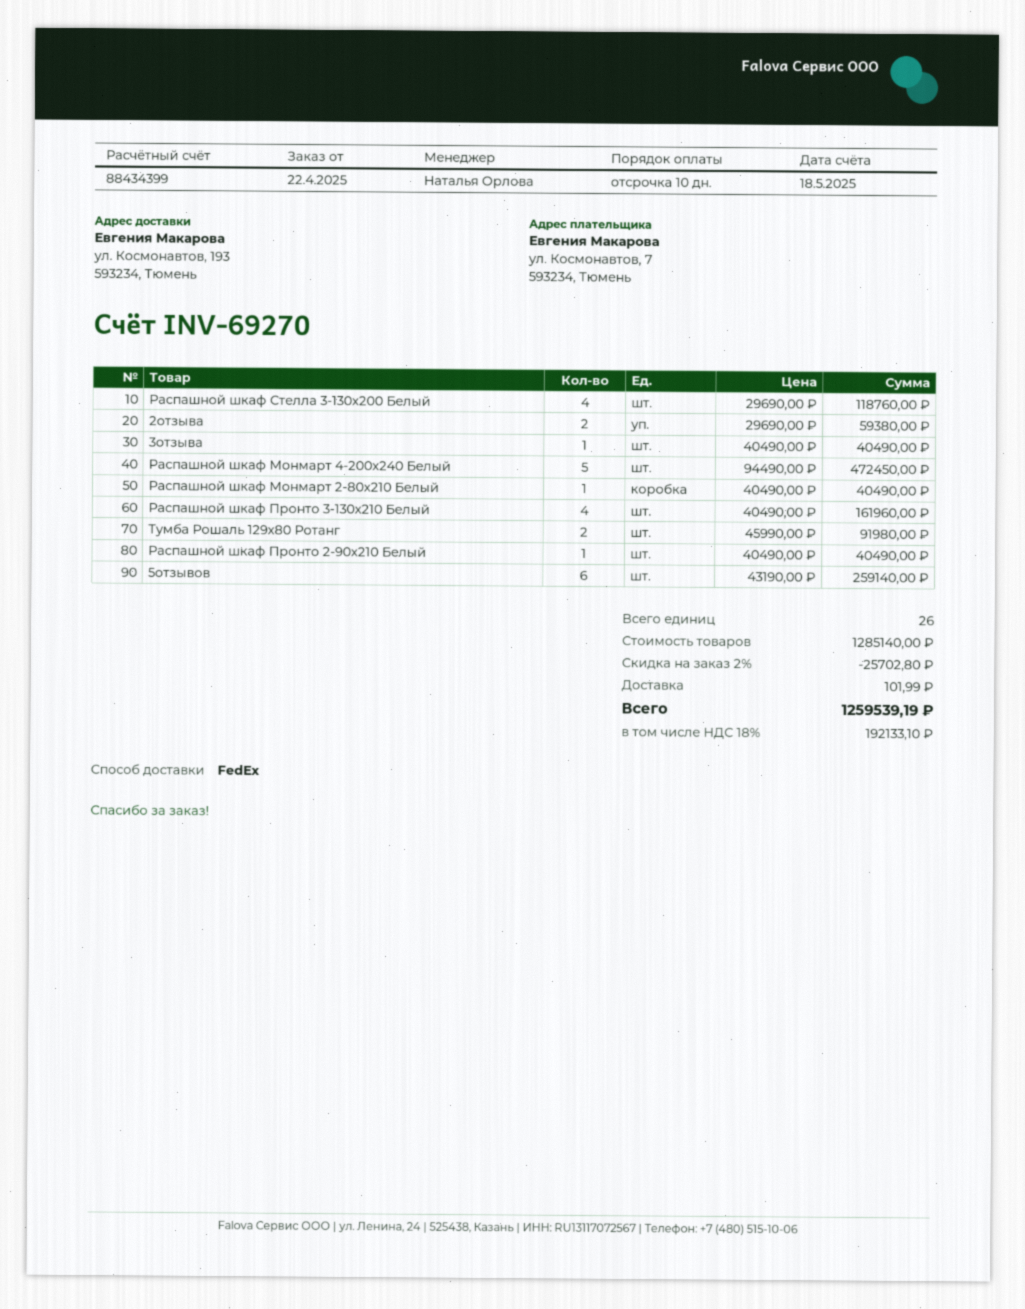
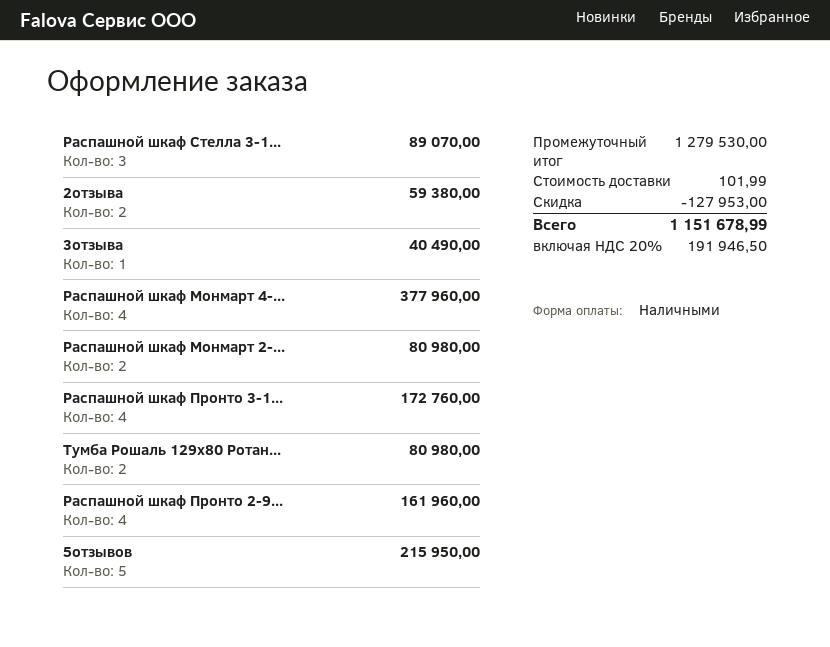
Распашной шкаф Стелла 3-130x200 Белый: 4 for 118760.00 -> 3 for 89070.00
Распашной шкаф Монмарт 4-200x240 Белый: 5 for 472450.00 -> 4 for 377960.00
Распашной шкаф Монмарт 2-80x210 Белый: 1 for 40490.00 -> 2 for 80980.00
Распашной шкаф Пронто 3-130x210 Белый: 4 for 161960.00 -> 4 for 172760.00
Тумба Рошаль 129x80 Ротанг: 2 for 91980.00 -> 2 for 80980.00
Распашной шкаф Пронто 2-90x210 Белый: 1 for 40490.00 -> 4 for 161960.00
5отзывов: 6 for 259140.00 -> 5 for 215950.00
subtotal: 1285140.00 -> 1279530.00
discount: 25702.80 -> 127953.00
tax: 18% = 192133.10 -> 20% = 191946.50
total: 1259539.19 -> 1151678.99

